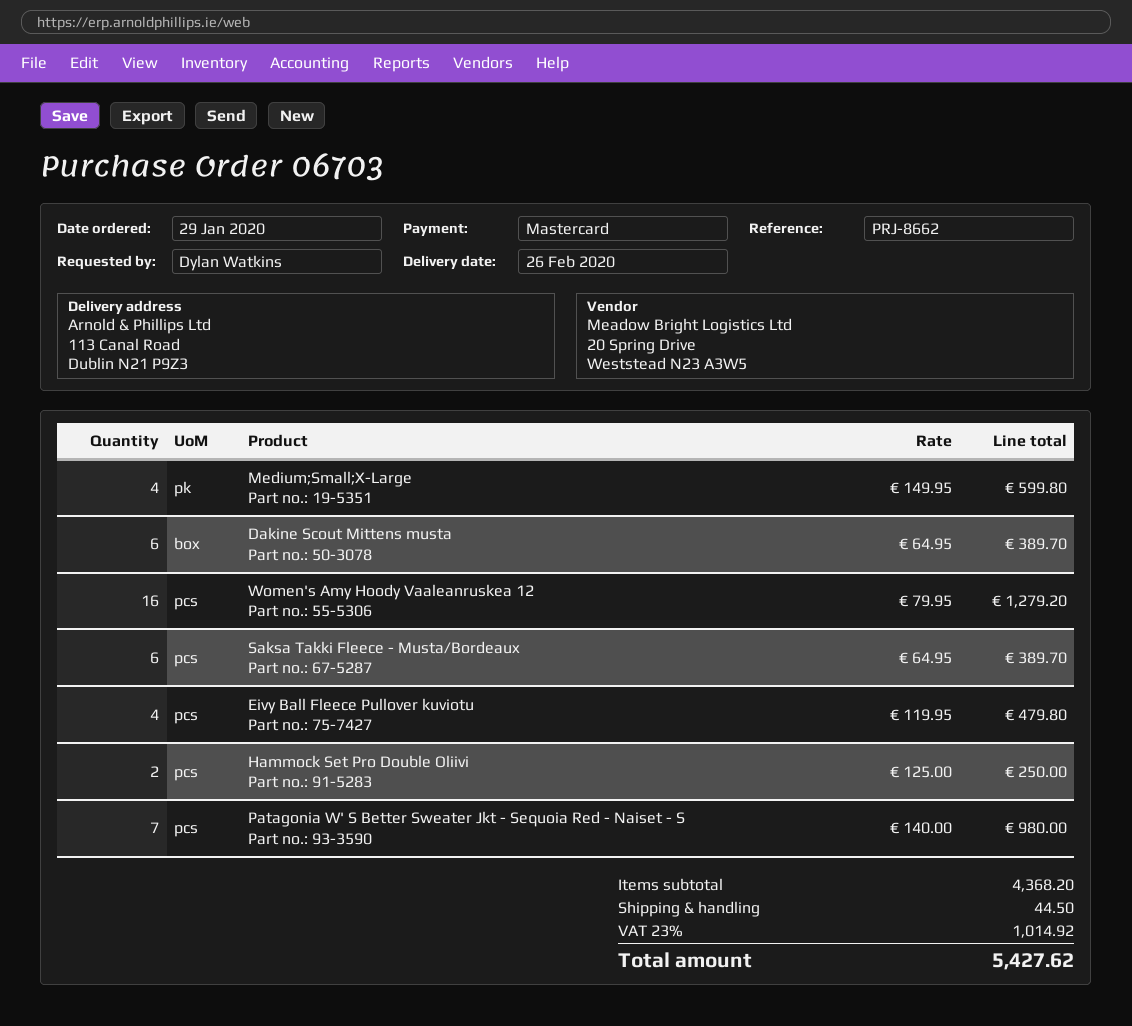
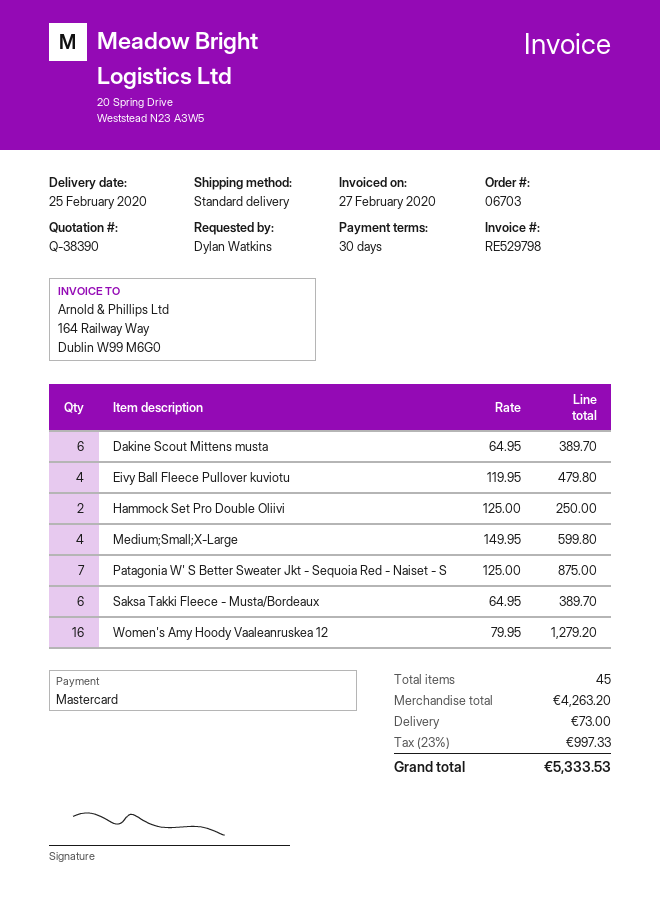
delivery date: 2020-02-26 -> 2020-02-25
Patagonia W' S Better Sweater Jkt - Sequoia Red - Naiset - S: 7 x 140.00 = 980.00 -> 7 x 125.00 = 875.00
subtotal: 4368.20 -> 4263.20
shipping: 44.50 -> 73.00
tax: 23% = 1014.92 -> 23% = 997.33
total: 5427.62 -> 5333.53

